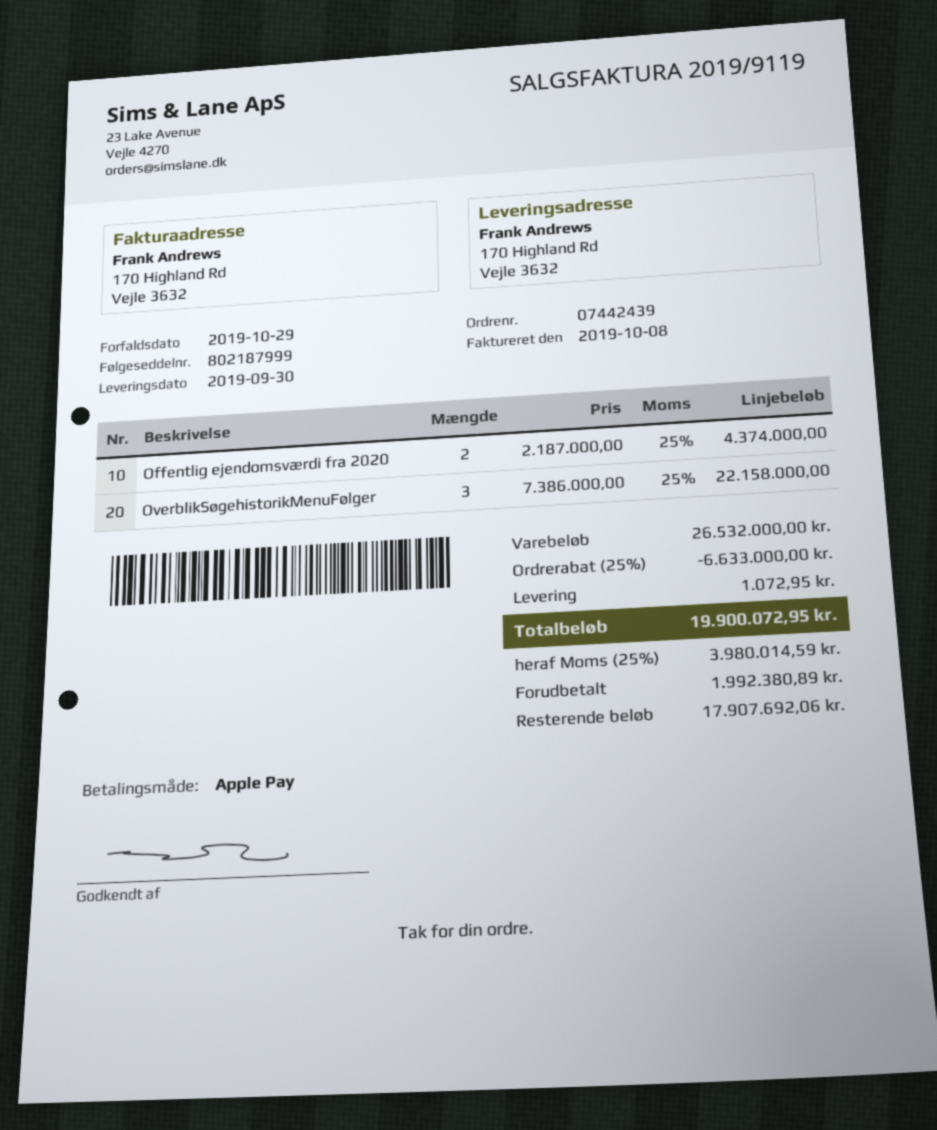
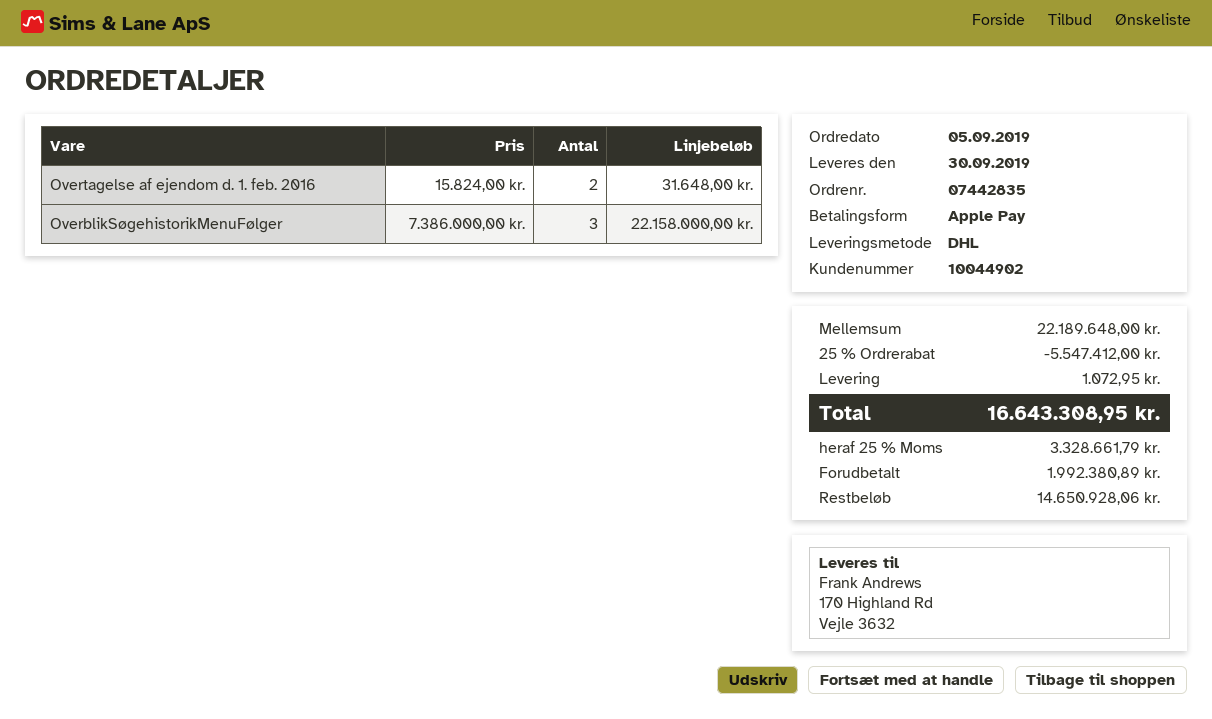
order number: 07442439 -> 07442835
Offentlig ejendomsværdi fra 2020: 2 x 2187000.00 = 4374000.00 -> none
Overtagelse af ejendom d. 1. feb. 2016: none -> 2 x 15824.00 = 31648.00
subtotal: 26532000.00 -> 22189648.00
discount: 25% = 6633000.00 -> 25% = 5547412.00
tax: 25% = 3980014.59 -> 25% = 3328661.79
total: 19900072.95 -> 16643308.95
balance: 17907692.06 -> 14650928.06

